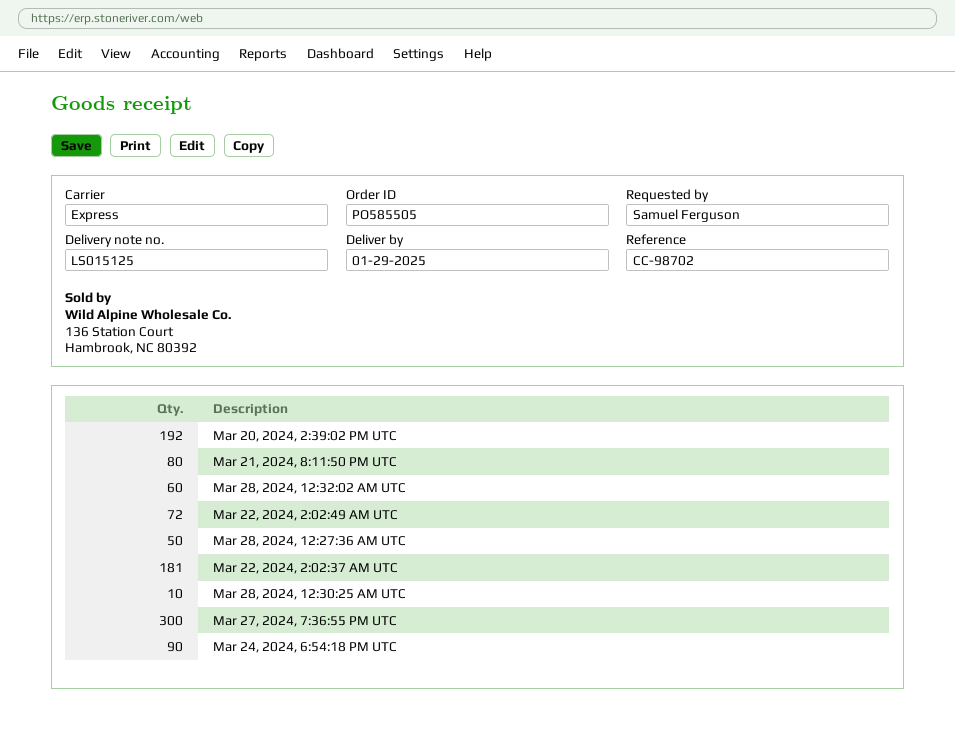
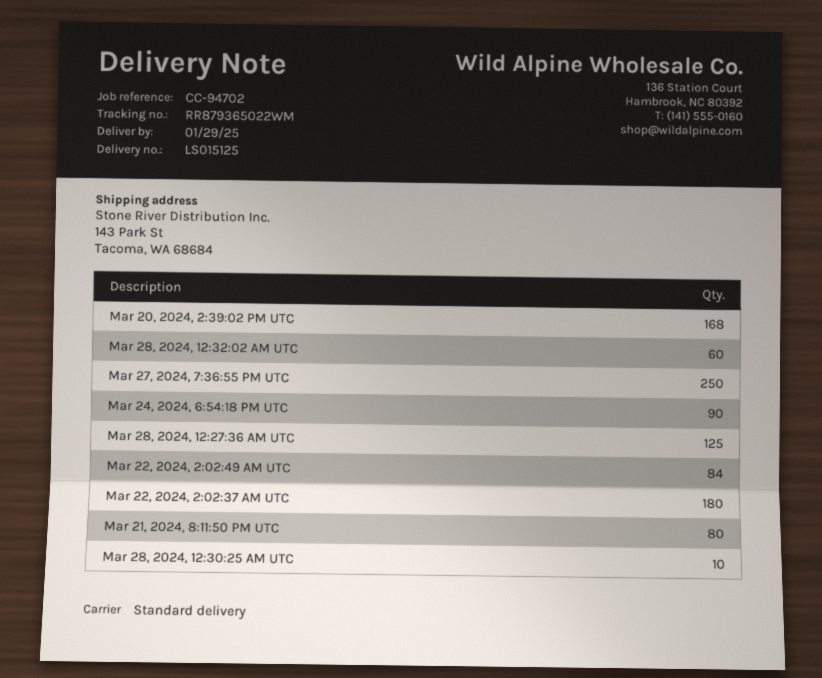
reference: CC-98702 -> CC-94702
shipping method: express -> standard
Mar 20, 2024, 2:39:02 PM UTC: 192 -> 168
Mar 22, 2024, 2:02:49 AM UTC: 72 -> 84
Mar 28, 2024, 12:27:36 AM UTC: 50 -> 125
Mar 22, 2024, 2:02:37 AM UTC: 181 -> 180
Mar 27, 2024, 7:36:55 PM UTC: 300 -> 250

